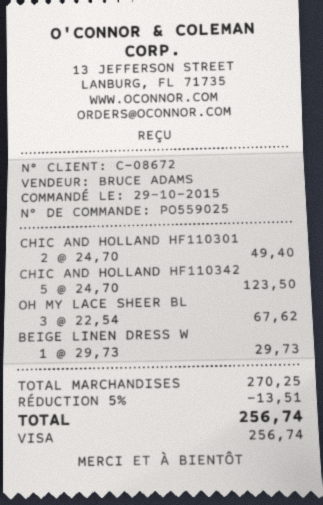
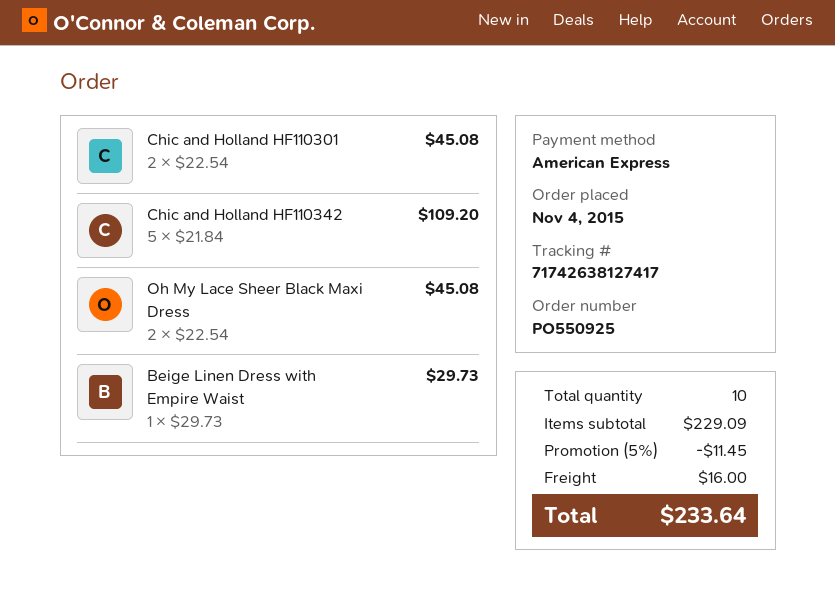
order number: PO559025 -> PO550925
order date: 2015-10-29 -> 2015-11-04
payment method: Visa -> American Express
CHIC AND HOLLAND HF110301: 2 x 24.70 = 49.40 -> 2 x 22.54 = 45.08
CHIC AND HOLLAND HF110342: 5 x 24.70 = 123.50 -> 5 x 21.84 = 109.20
OH MY LACE SHEER BL: 3 x 22.54 = 67.62 -> 2 x 22.54 = 45.08
subtotal: 270.25 -> 229.09
discount: 5% = 13.51 -> 5% = 11.45
shipping: none -> 16.00
total: 256.74 -> 233.64

